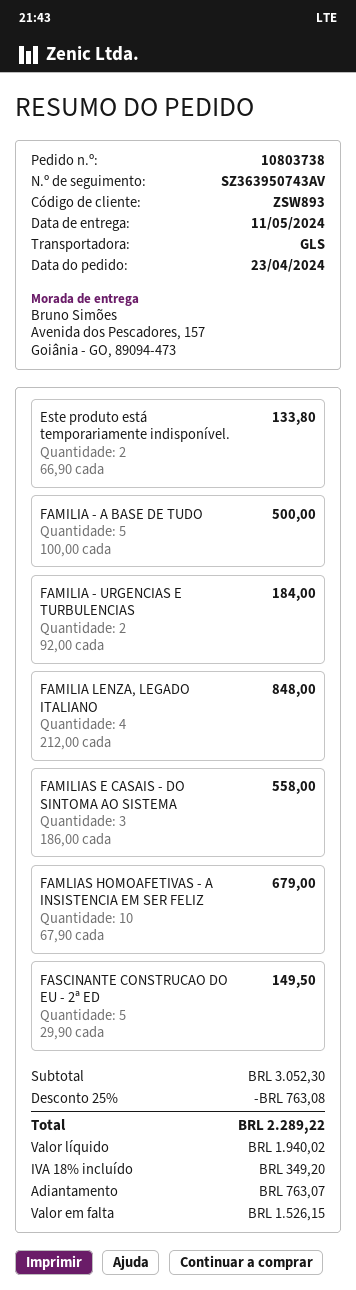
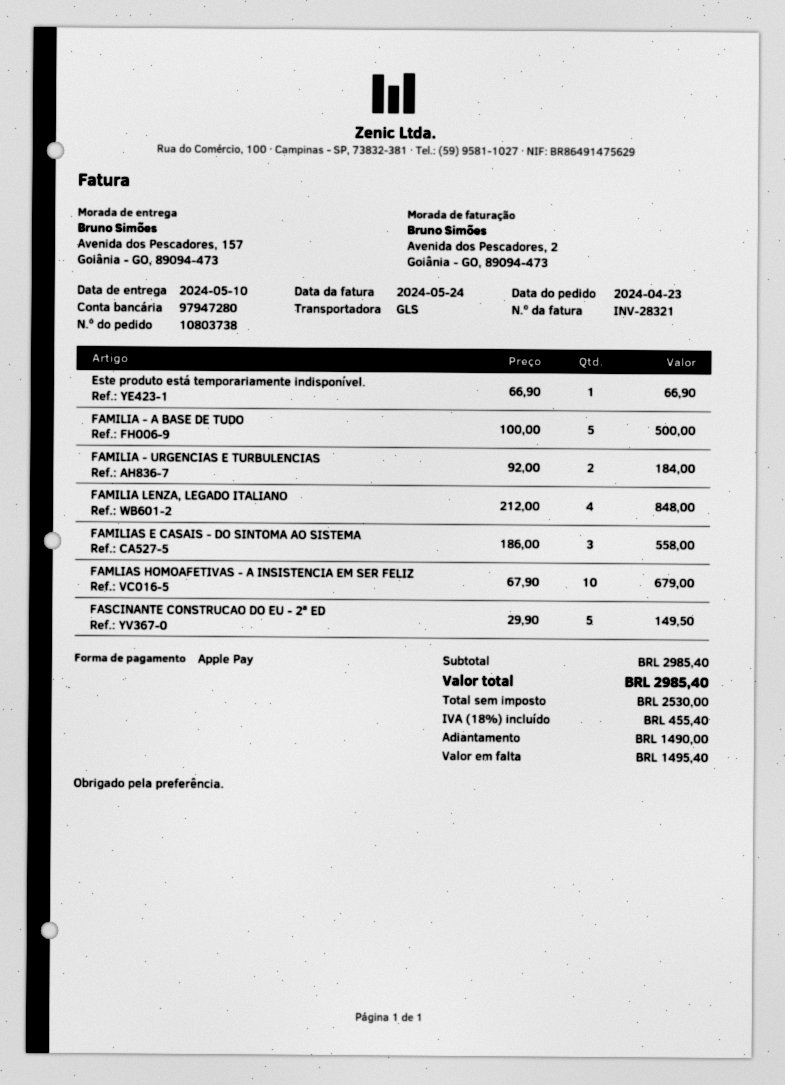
delivery date: 2024-05-11 -> 2024-05-10
Este produto está temporariamente indisponível.: 2 x 66.90 = 133.80 -> 1 x 66.90 = 66.90
subtotal: 3052.30 -> 2985.40
discount: 25% = 763.08 -> none
net: 1940.02 -> 2530.00
tax: 18% = 349.20 -> 18% = 455.40
total: 2289.22 -> 2985.40
deposit: 763.07 -> 1490.00
balance: 1526.15 -> 1495.40

